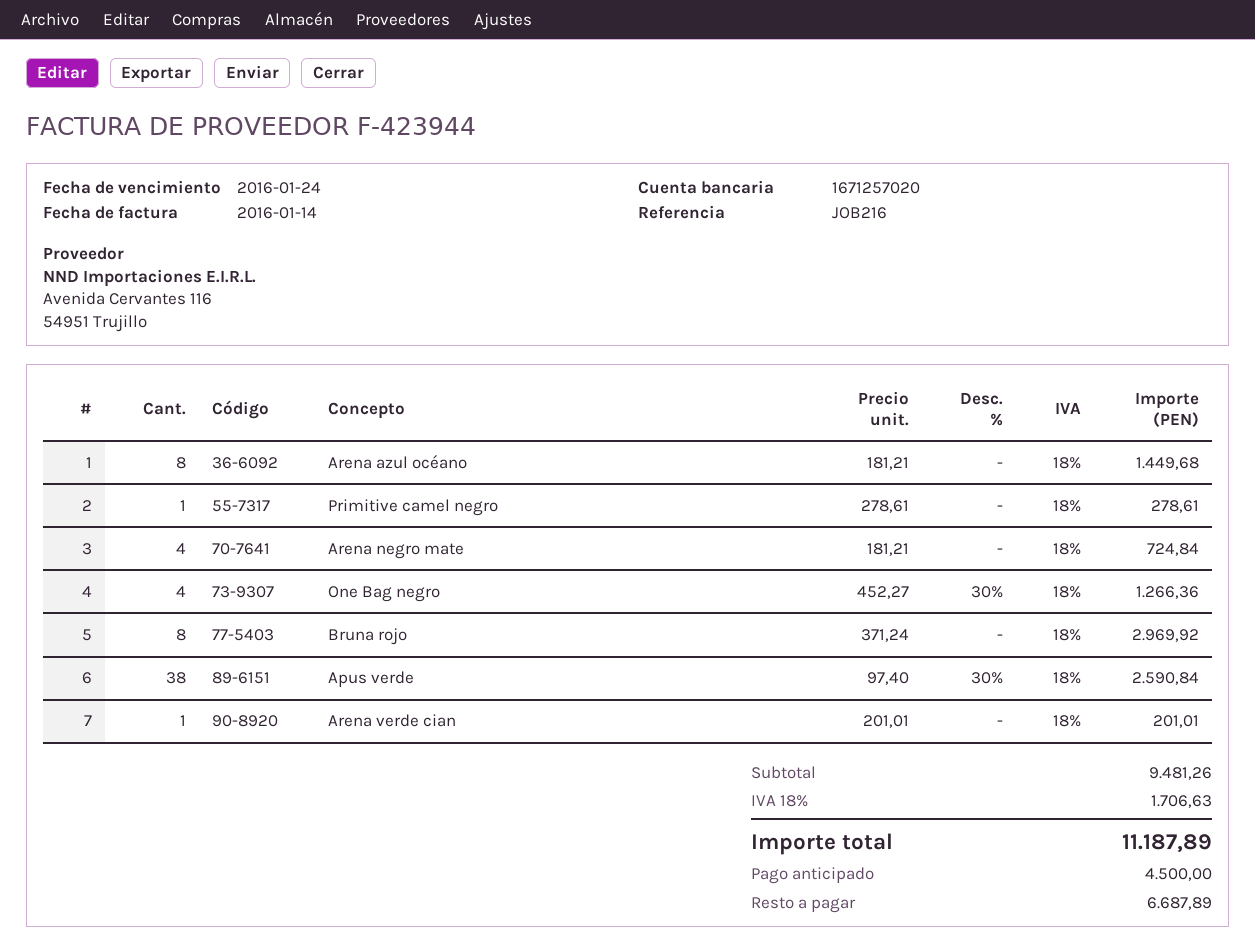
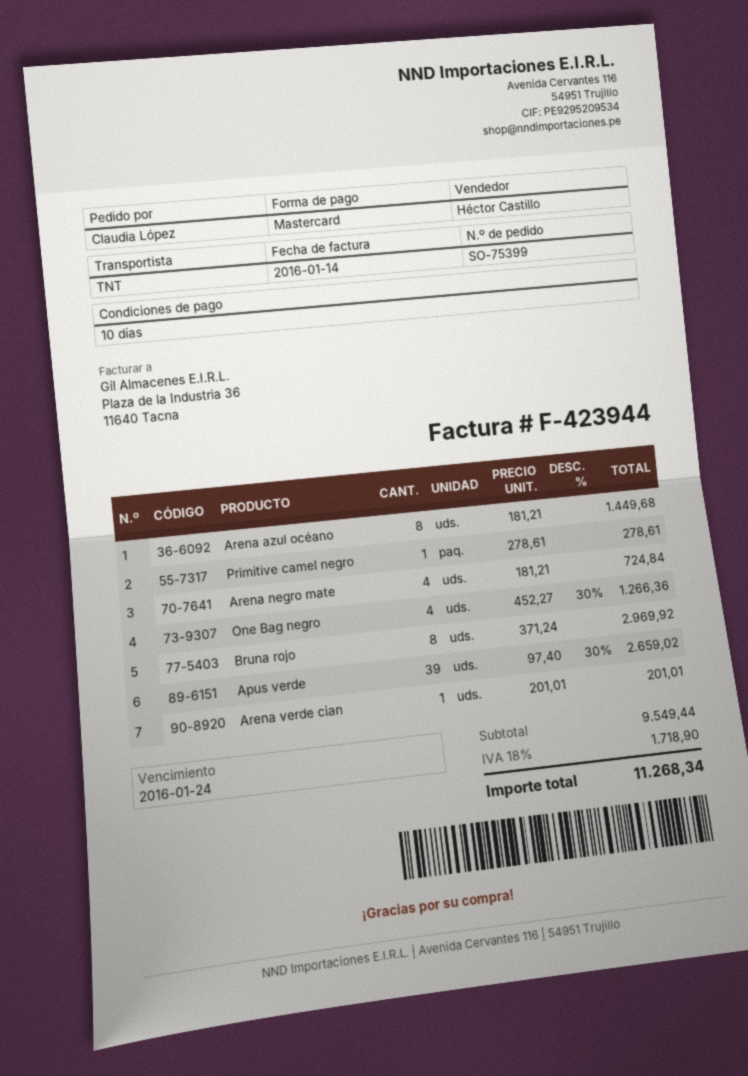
Apus verde: 38 x 97.40 - 30% = 2590.84 -> 39 x 97.40 - 30% = 2659.02
subtotal: 9481.26 -> 9549.44
tax: 18% = 1706.63 -> 18% = 1718.90
total: 11187.89 -> 11268.34

